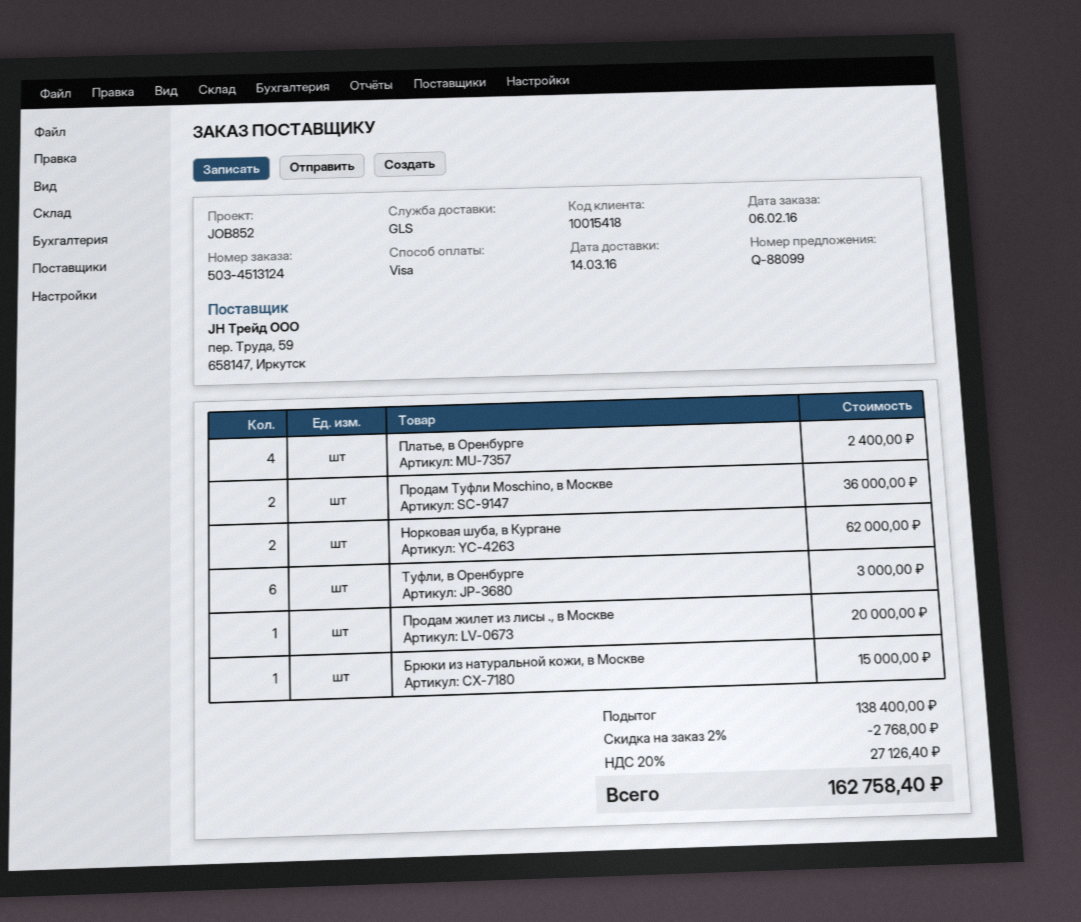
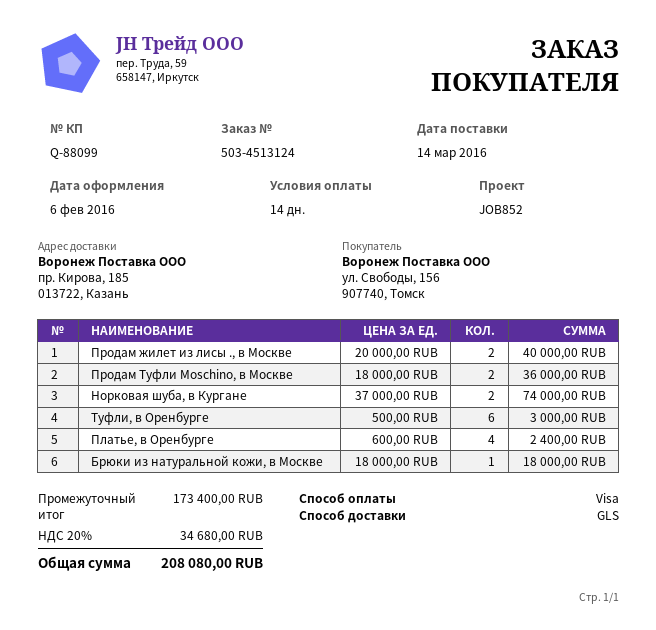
Норковая шуба, в Кургане: 2 for 62000.00 -> 2 for 74000.00
Продам жилет из лисы ., в Москве: 1 for 20000.00 -> 2 for 40000.00
Брюки из натуральной кожи, в Москве: 1 for 15000.00 -> 1 for 18000.00
subtotal: 138400.00 -> 173400.00
discount: 2% = 2768.00 -> none
tax: 20% = 27126.40 -> 20% = 34680.00
total: 162758.40 -> 208080.00

